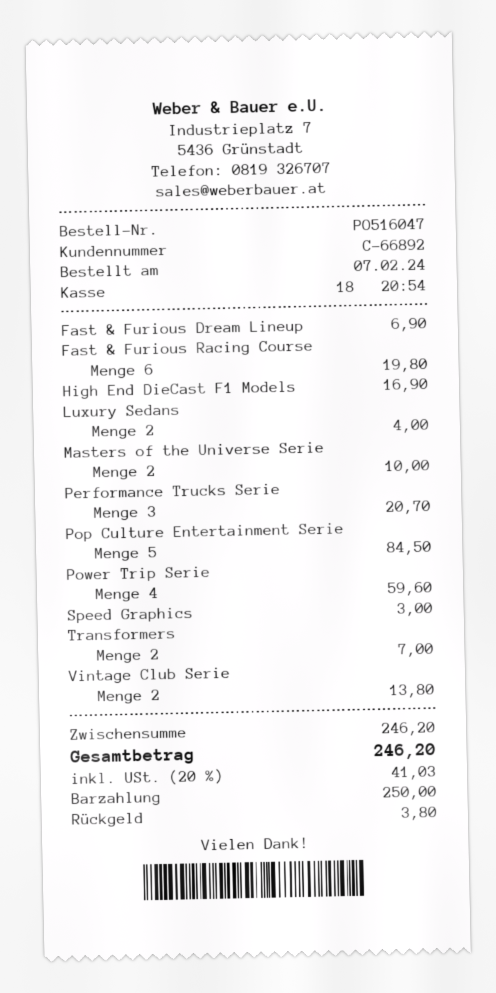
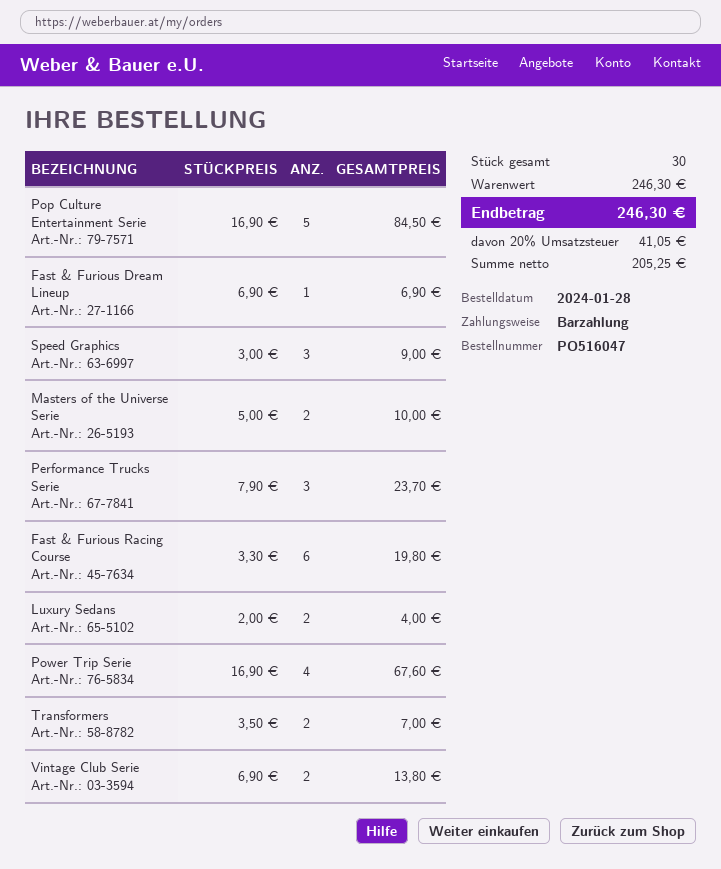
order date: 2024-02-07 -> 2024-01-28
High End DieCast F1 Models: 1 for 16.90 -> none
Performance Trucks Serie: 3 for 20.70 -> 3 for 23.70
Power Trip Serie: 4 for 59.60 -> 4 for 67.60
Speed Graphics: 1 for 3.00 -> 3 for 9.00
subtotal: 246.20 -> 246.30
tax: 20% = 41.03 -> 20% = 41.05
total: 246.20 -> 246.30

